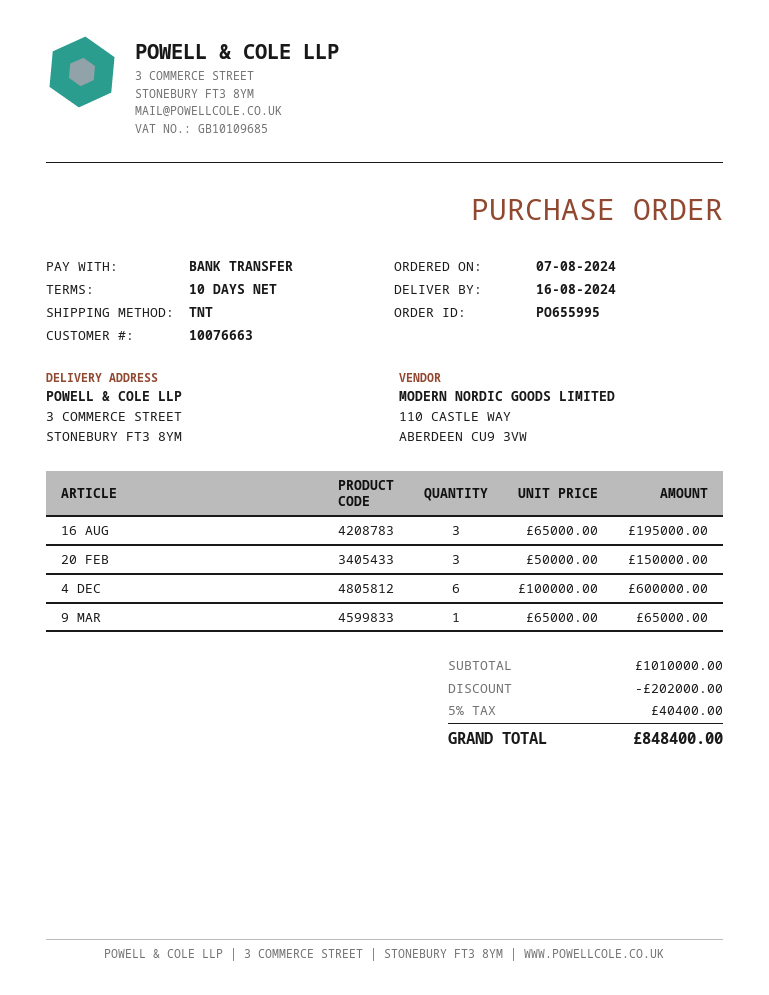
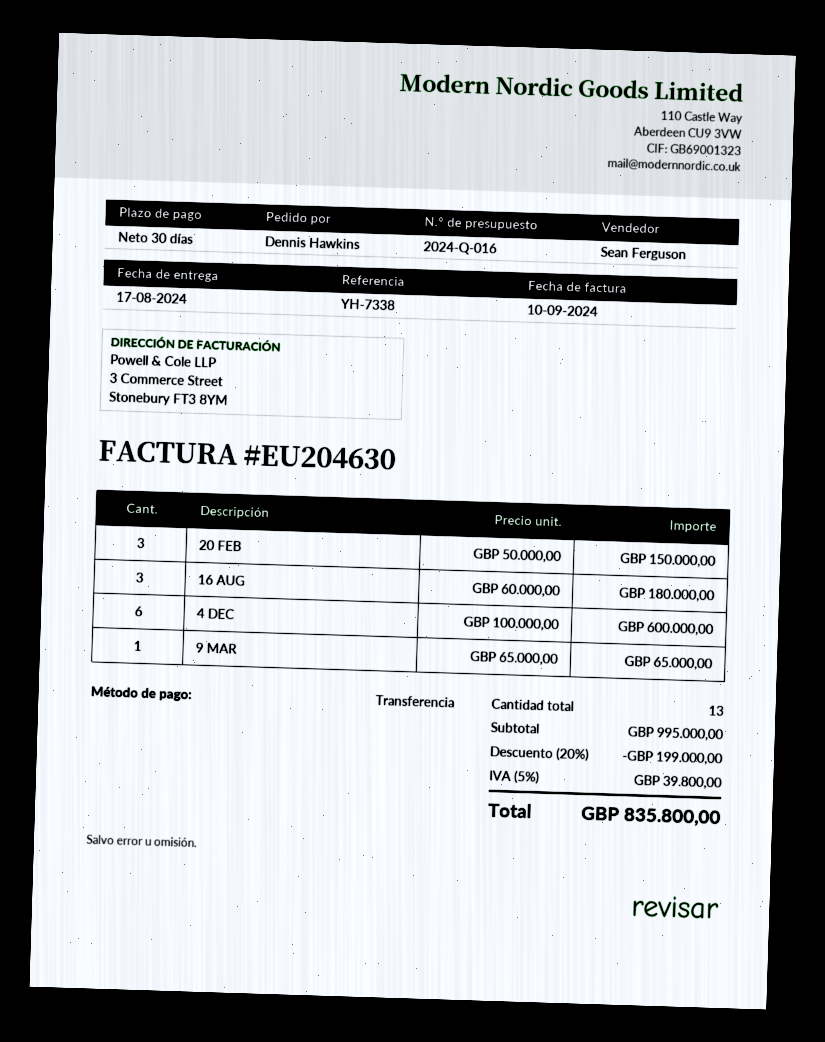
delivery date: 2024-08-16 -> 2024-08-17
payment terms: 10 days -> 30 days
16 AUG: 3 x 65000.00 = 195000.00 -> 3 x 60000.00 = 180000.00
subtotal: 1010000.00 -> 995000.00
discount: 202000.00 -> 199000.00
tax: 5% = 40400.00 -> 5% = 39800.00
total: 848400.00 -> 835800.00

